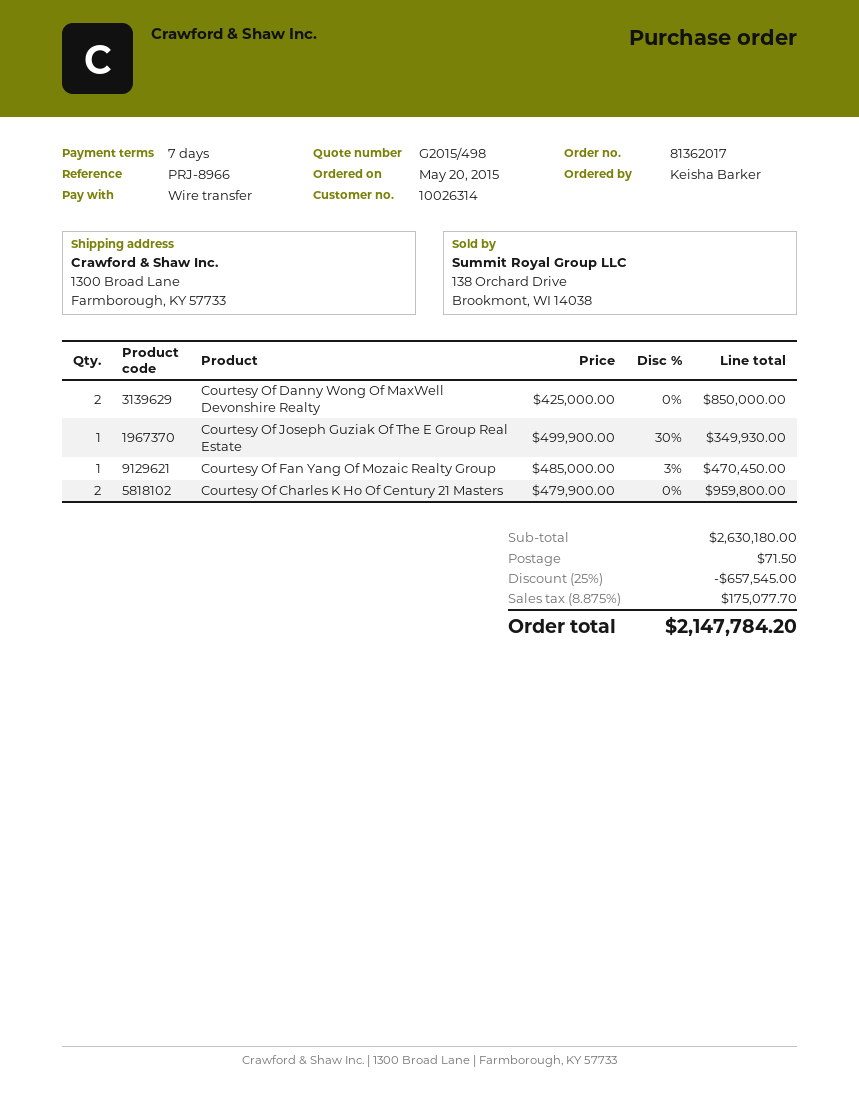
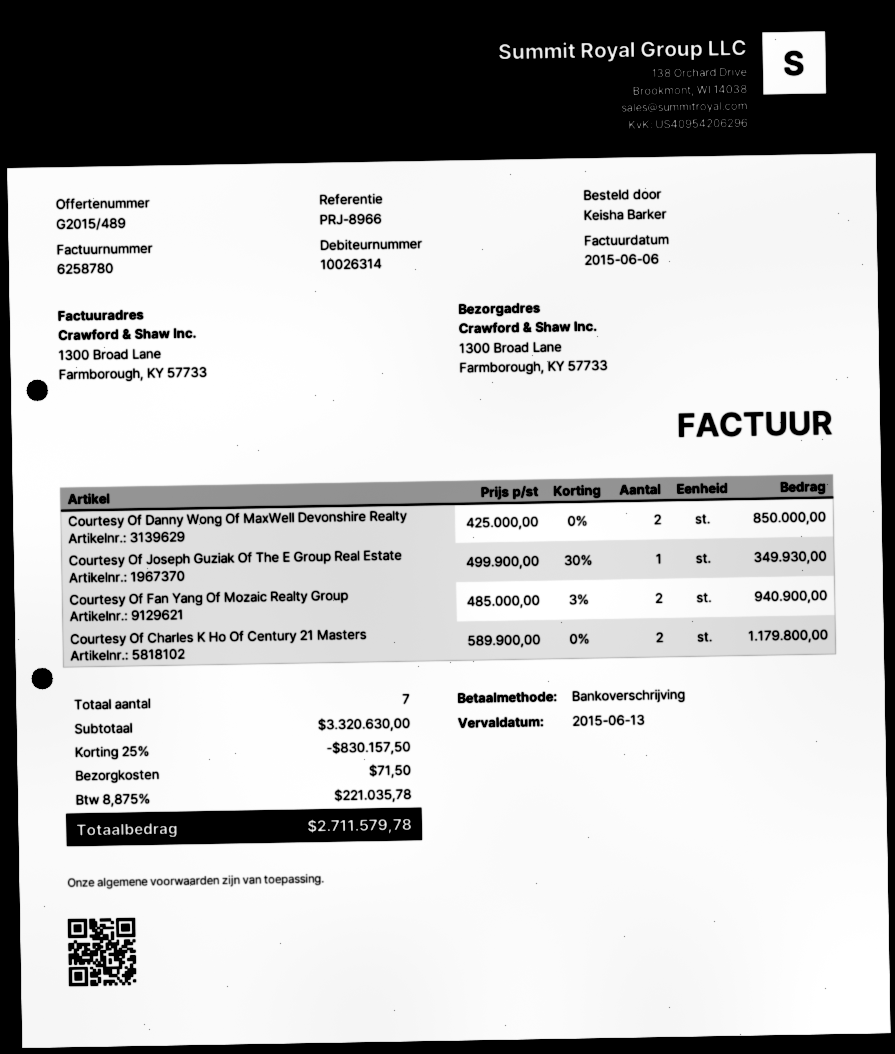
quote number: G2015/498 -> G2015/489
Courtesy Of Fan Yang Of Mozaic Realty Group: 1 x 485000.00 - 3% = 470450.00 -> 2 x 485000.00 - 3% = 940900.00
Courtesy Of Charles K Ho Of Century 21 Masters: 2 x 479900.00 = 959800.00 -> 2 x 589900.00 = 1179800.00
subtotal: 2630180.00 -> 3320630.00
discount: 25% = 657545.00 -> 25% = 830157.50
tax: 8.875% = 175077.70 -> 8.875% = 221035.78
total: 2147784.20 -> 2711579.78

